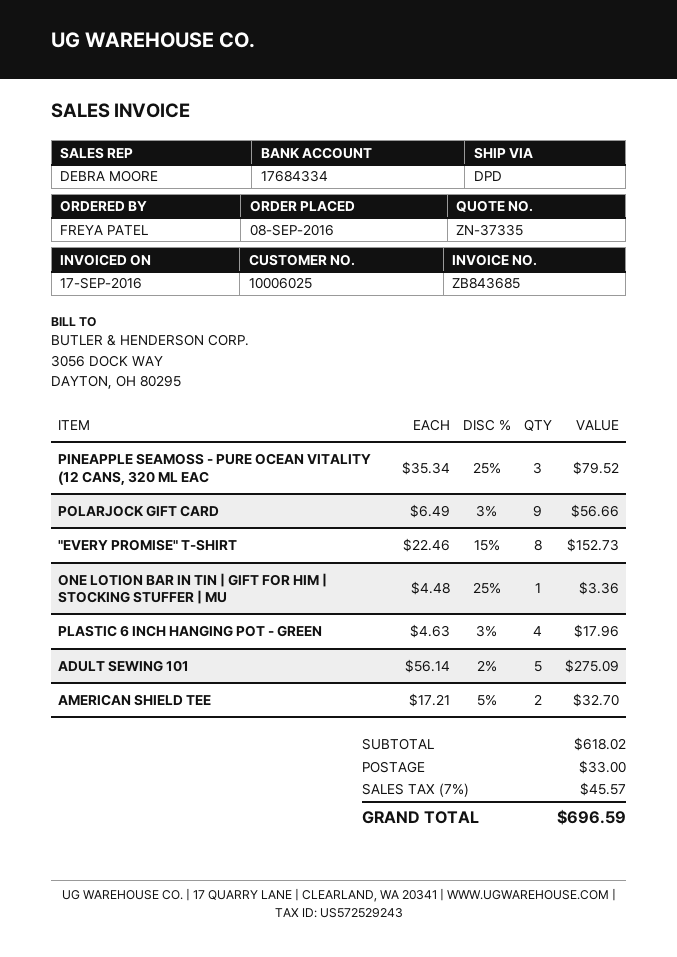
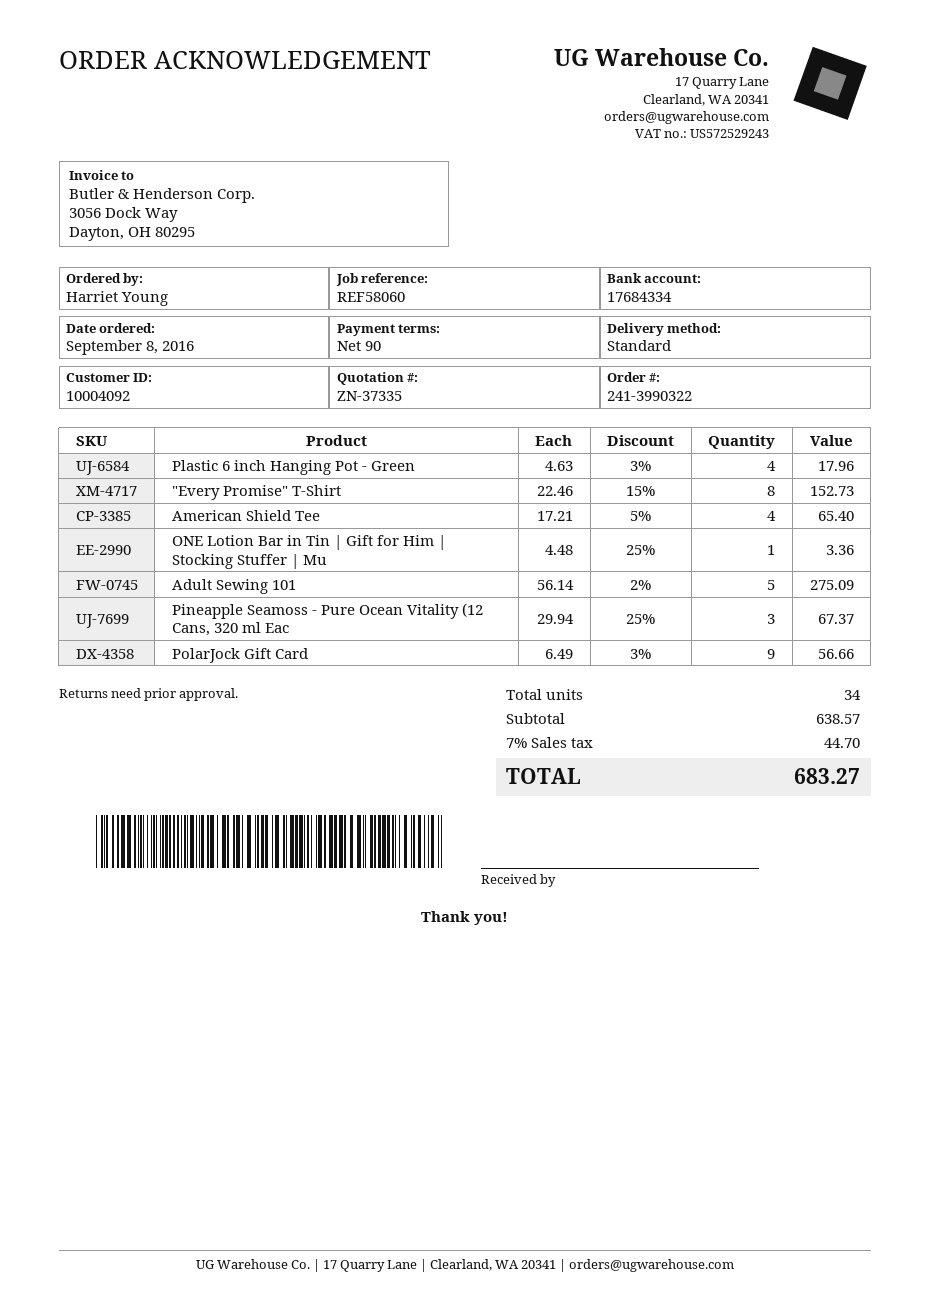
customer number: 10006025 -> 10004092
ordered by: FREYA PATEL -> Harriet Young
shipping method: DPD -> standard
PINEAPPLE SEAMOSS - PURE OCEAN VITALITY (12 CANS, 320 ML EAC: 3 x 35.34 - 25% = 79.52 -> 3 x 29.94 - 25% = 67.37
AMERICAN SHIELD TEE: 2 x 17.21 - 5% = 32.70 -> 4 x 17.21 - 5% = 65.40
subtotal: 618.02 -> 638.57
shipping: 33.00 -> none
tax: 7% = 45.57 -> 7% = 44.70
total: 696.59 -> 683.27

